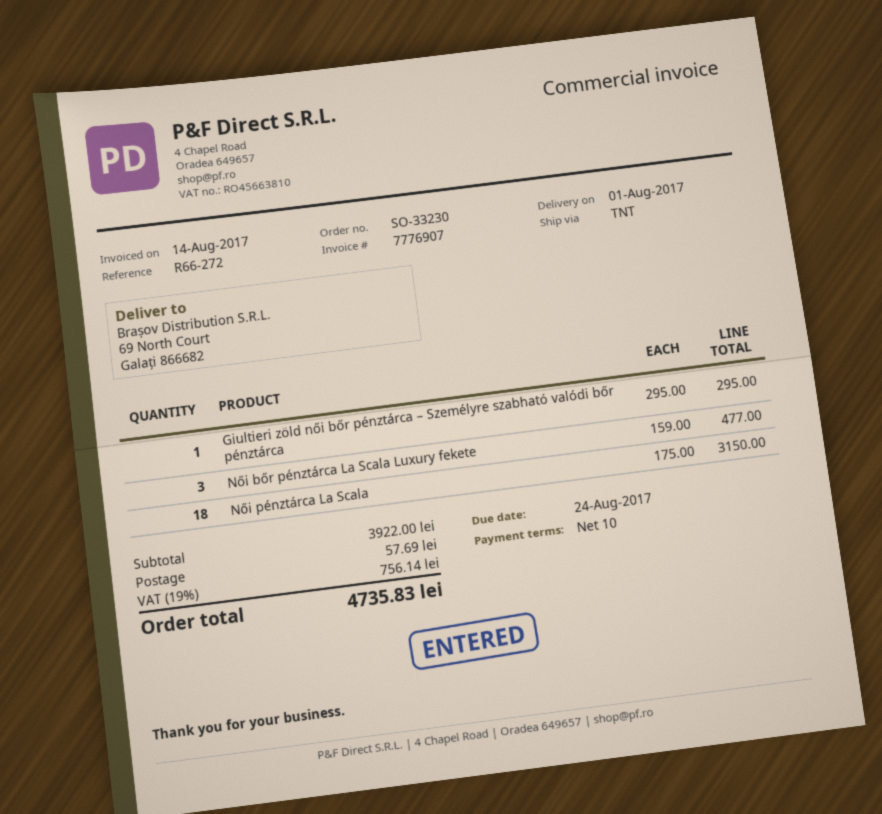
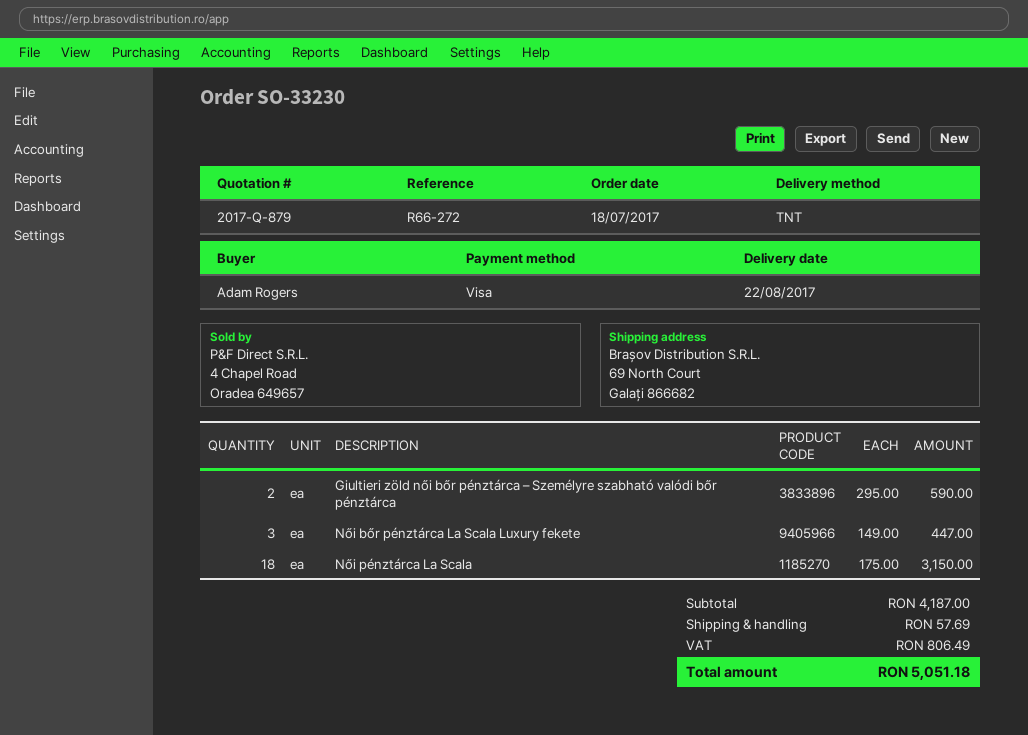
delivery date: 2017-08-01 -> 2017-08-22
Giultieri zöld női bőr pénztárca – Személyre szabható valódi bőr pénztárca: 1 x 295.00 = 295.00 -> 2 x 295.00 = 590.00
Női bőr pénztárca La Scala Luxury fekete: 3 x 159.00 = 477.00 -> 3 x 149.00 = 447.00
subtotal: 3922.00 -> 4187.00
tax: 756.14 -> 806.49
total: 4735.83 -> 5051.18

